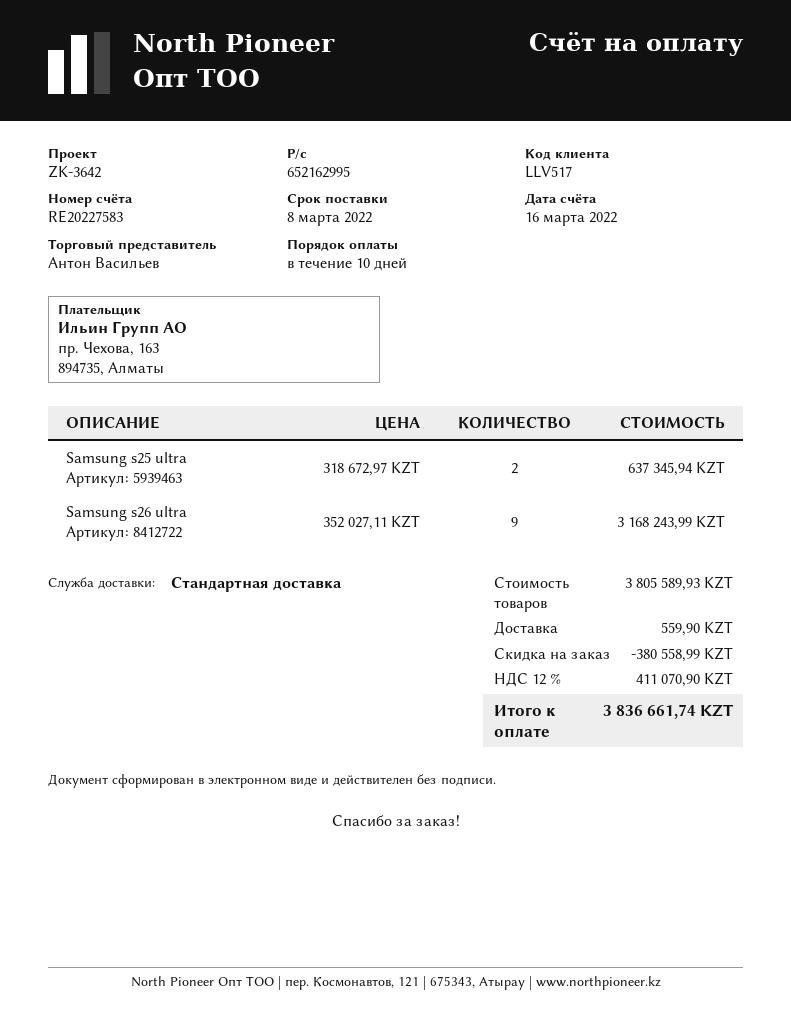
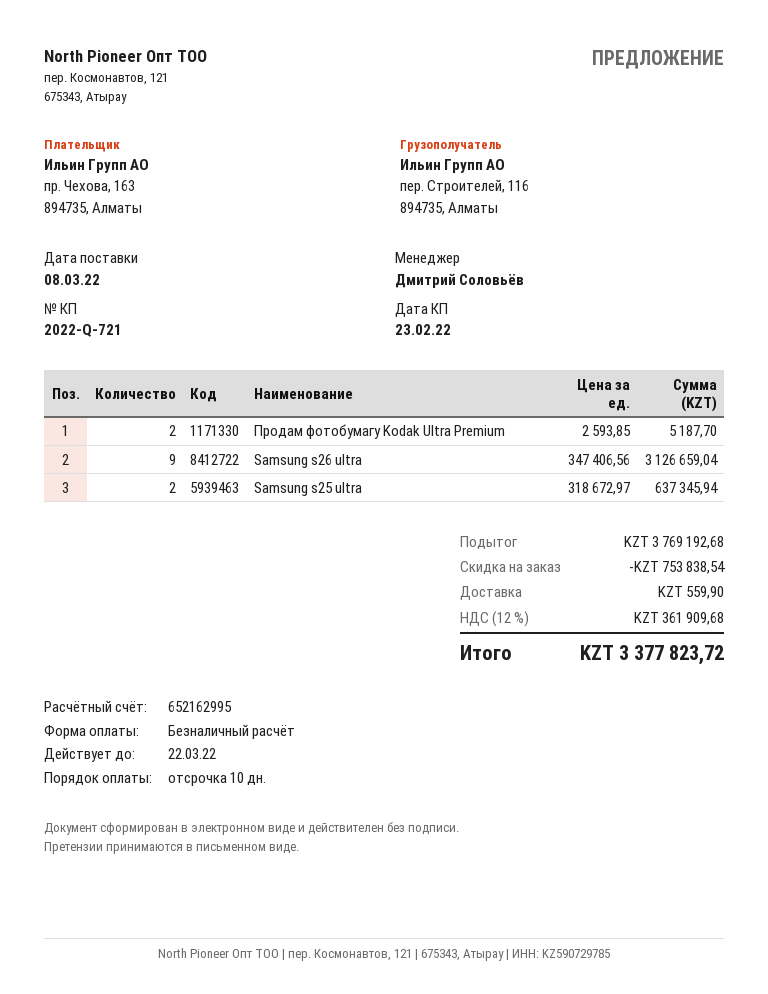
sales rep: Антон Васильев -> Дмитрий Соловьёв
Samsung s26 ultra: 9 x 352027.11 = 3168243.99 -> 9 x 347406.56 = 3126659.04
Продам фотобумагу Kodak Ultra Premium: none -> 2 x 2593.85 = 5187.70
subtotal: 3805589.93 -> 3769192.68
discount: 380558.99 -> 753838.54
tax: 12% = 411070.90 -> 12% = 361909.68
total: 3836661.74 -> 3377823.72

